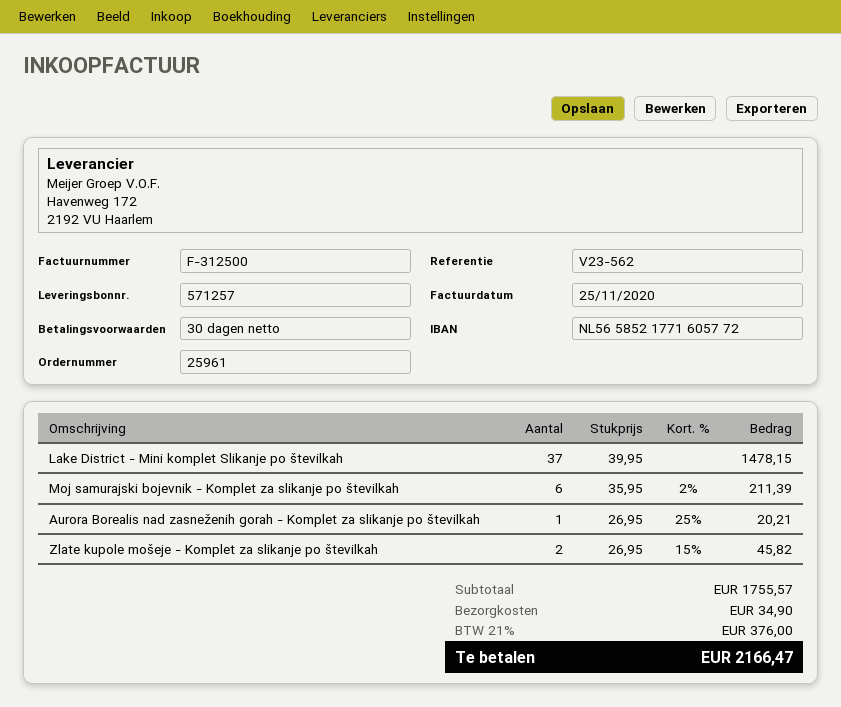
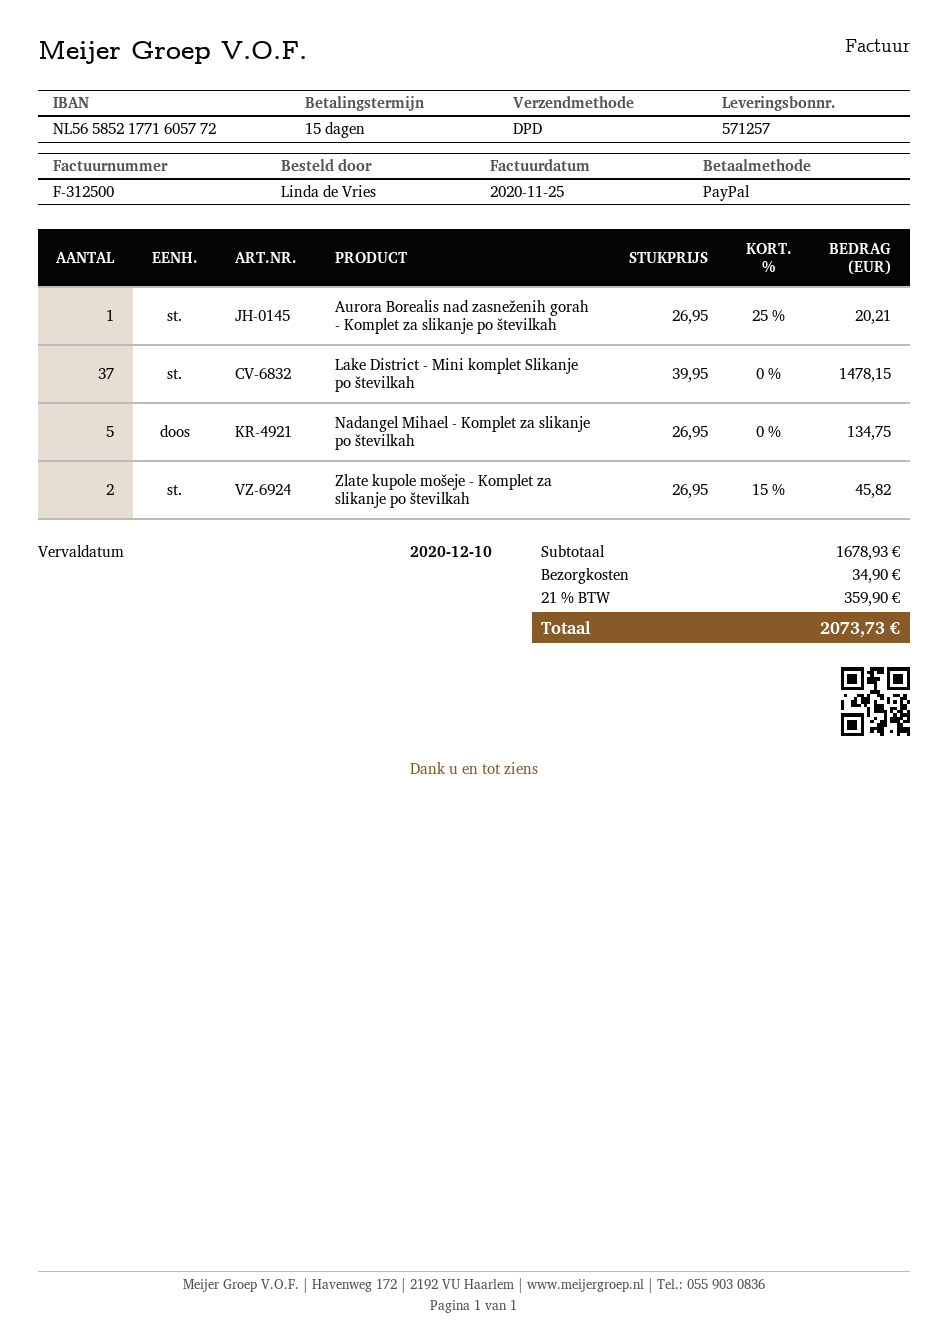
payment terms: 30 days -> 15 days
Moj samurajski bojevnik - Komplet za slikanje po številkah: 6 x 35.95 - 2% = 211.39 -> none
Nadangel Mihael - Komplet za slikanje po številkah: none -> 5 x 26.95 = 134.75
subtotal: 1755.57 -> 1678.93
tax: 21% = 376.00 -> 21% = 359.90
total: 2166.47 -> 2073.73

